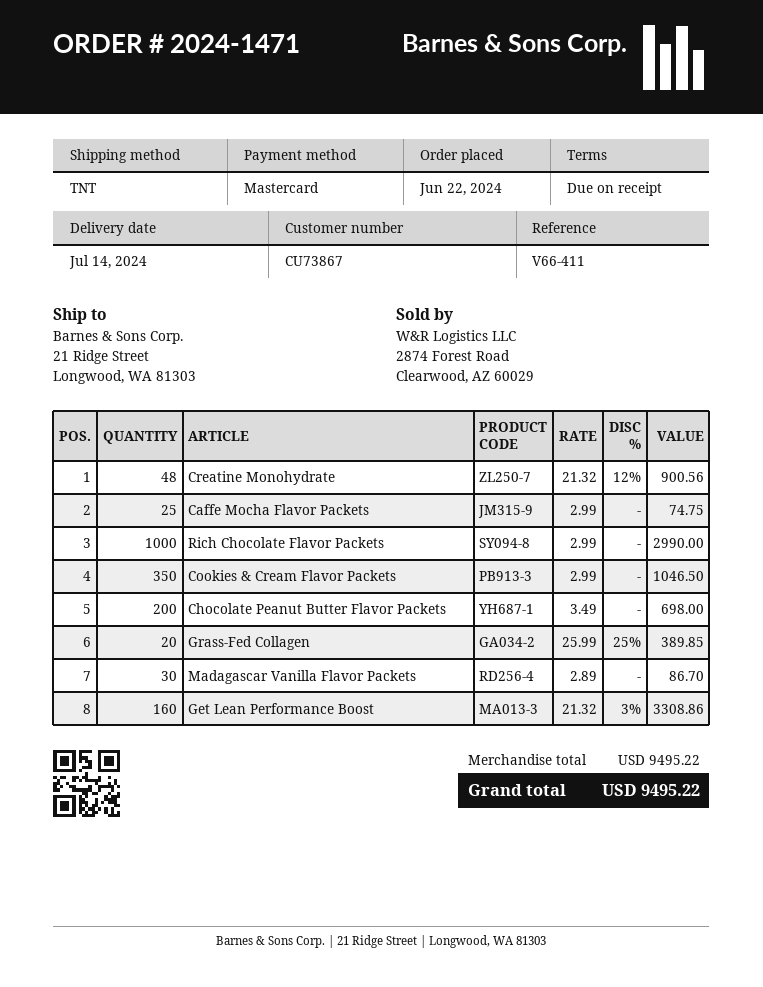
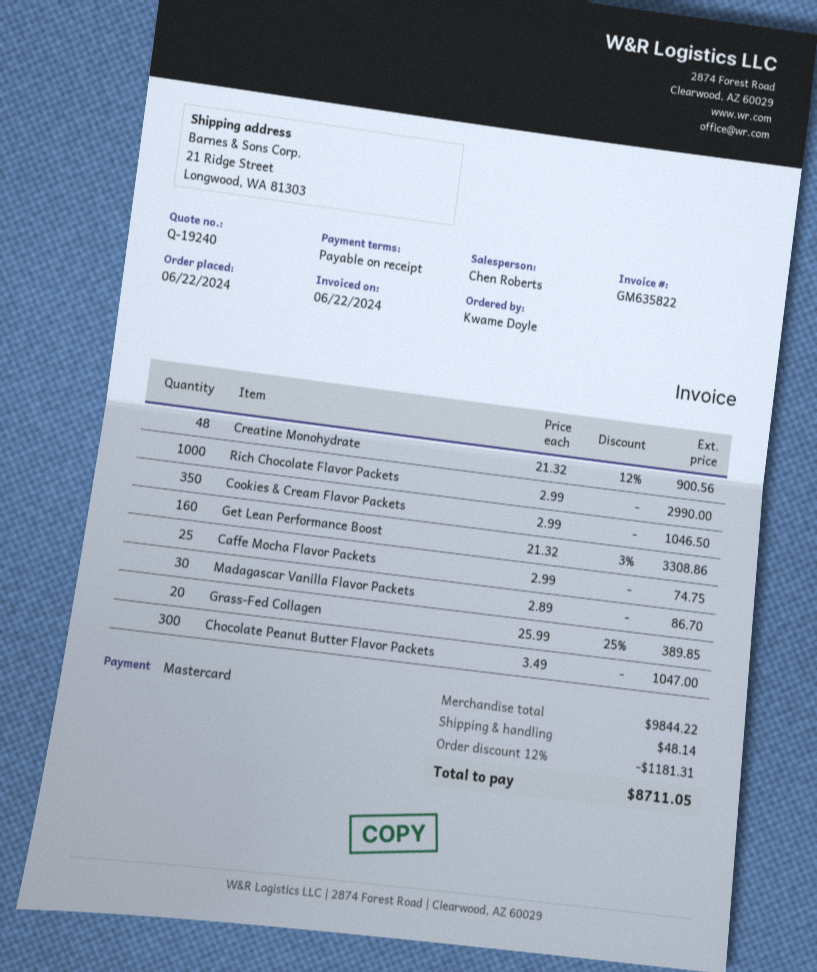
Chocolate Peanut Butter Flavor Packets: 200 x 3.49 = 698.00 -> 300 x 3.49 = 1047.00
subtotal: 9495.22 -> 9844.22
discount: none -> 12% = 1181.31
shipping: none -> 48.14
total: 9495.22 -> 8711.05

